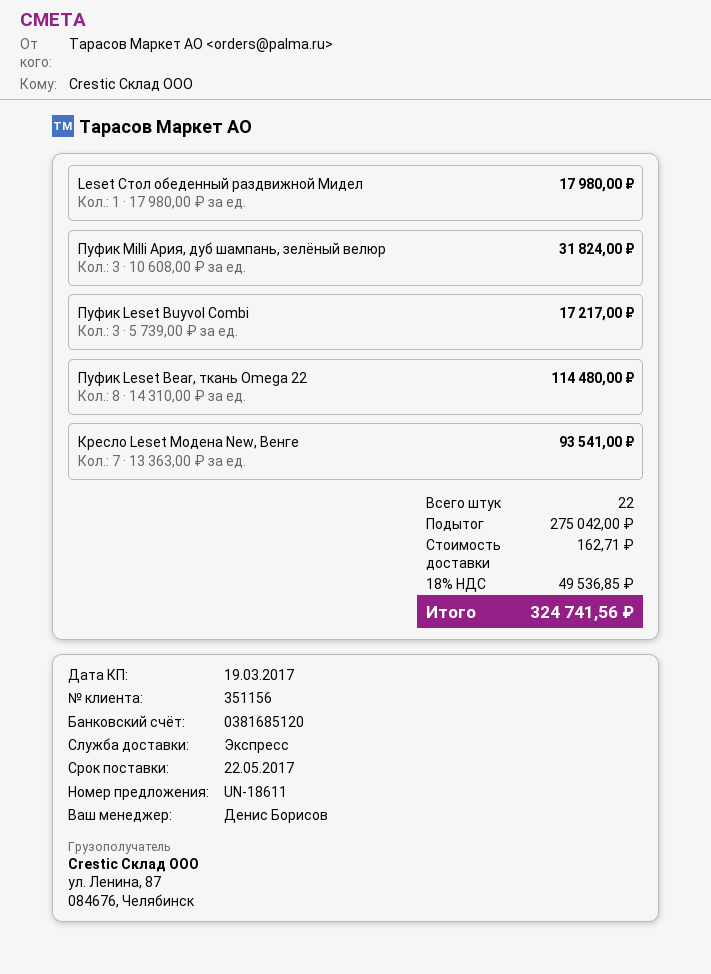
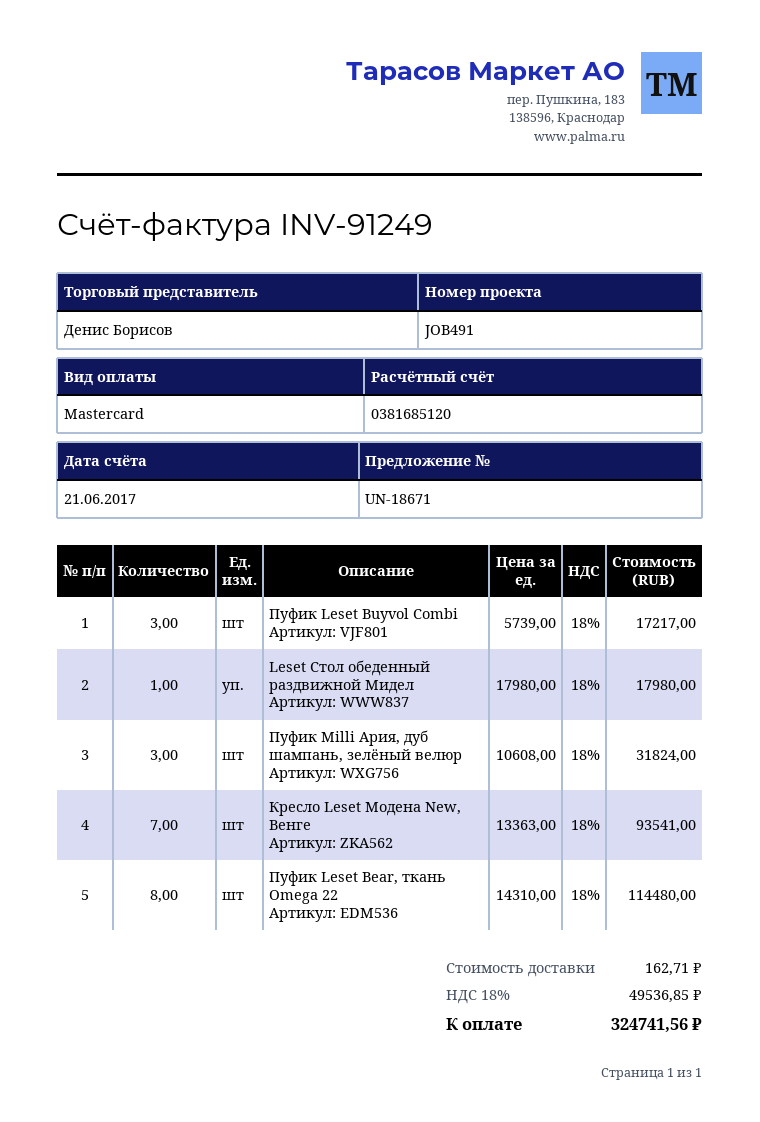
quote number: UN-18611 -> UN-18671

